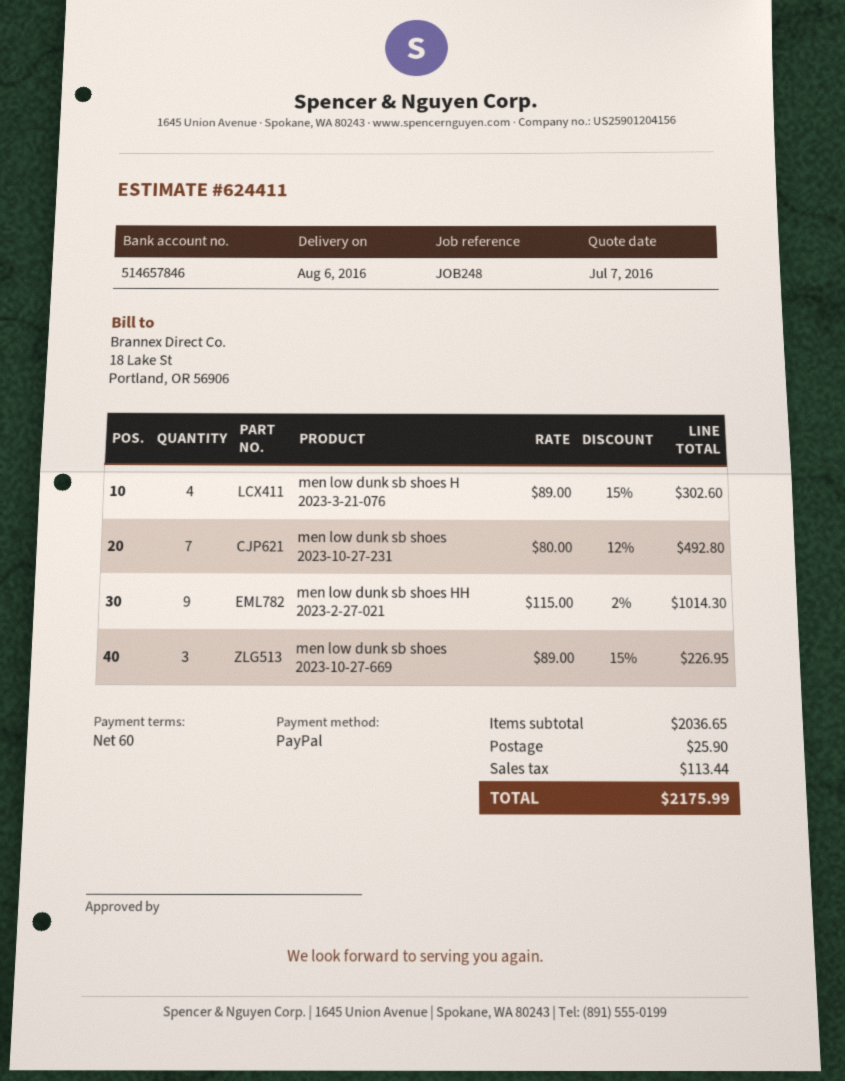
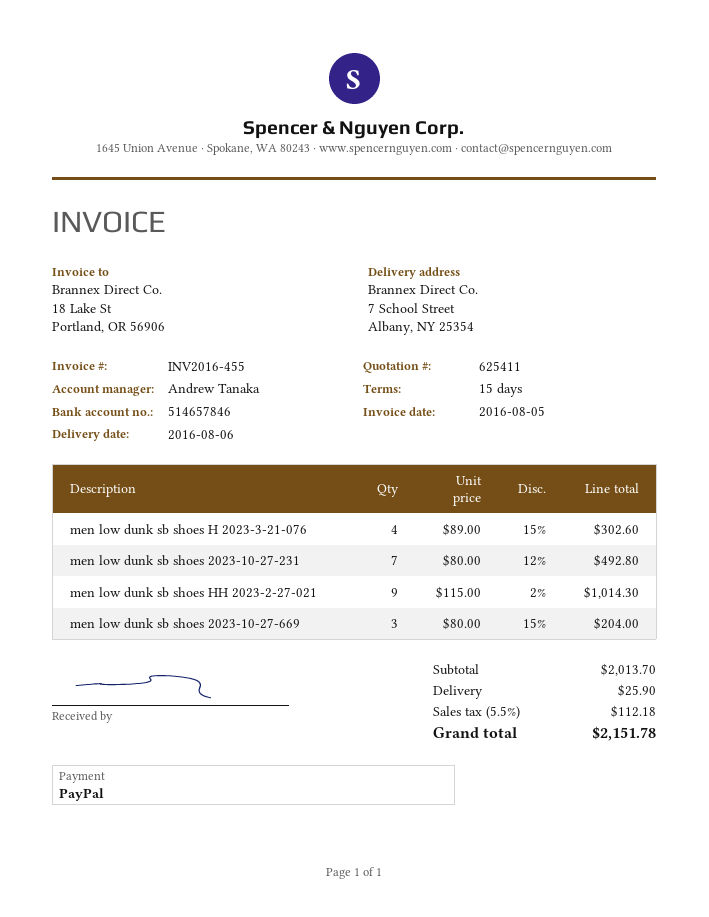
quote number: 624411 -> 625411
payment terms: 60 days -> 15 days
men low dunk sb shoes 2023-10-27-669: 3 x 89.00 - 15% = 226.95 -> 3 x 80.00 - 15% = 204.00
subtotal: 2036.65 -> 2013.70
tax: 113.44 -> 112.18
total: 2175.99 -> 2151.78

